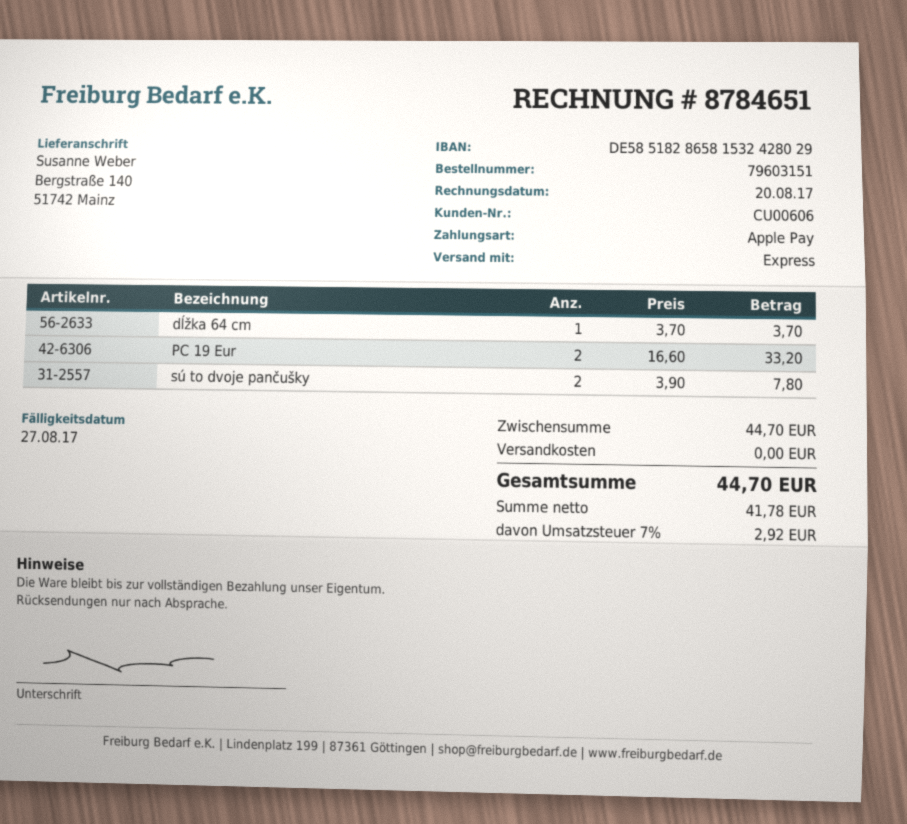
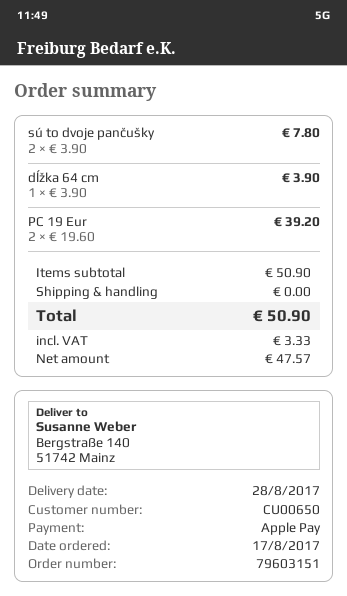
customer number: CU00606 -> CU00650
dĺžka 64 cm: 1 x 3.70 = 3.70 -> 1 x 3.90 = 3.90
PC 19 Eur: 2 x 16.60 = 33.20 -> 2 x 19.60 = 39.20
subtotal: 44.70 -> 50.90
net: 41.78 -> 47.57
tax: 2.92 -> 3.33
total: 44.70 -> 50.90

